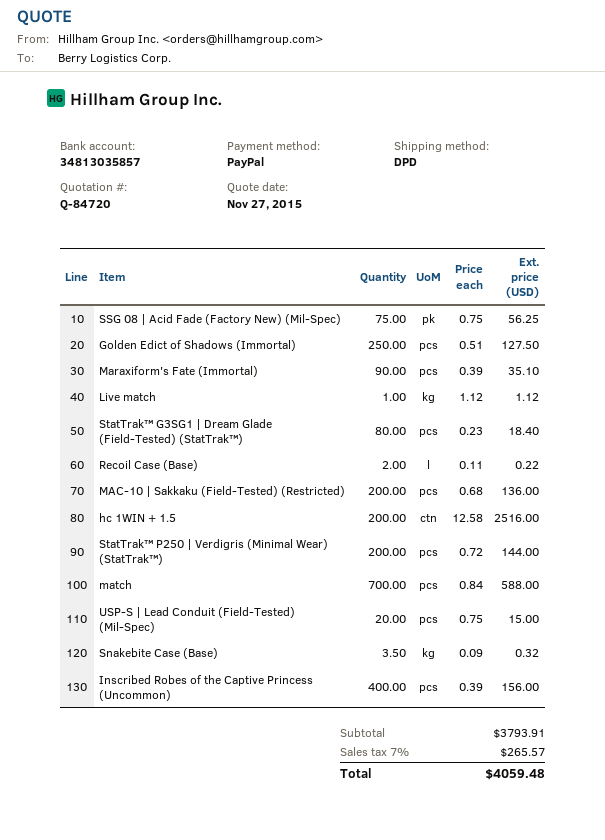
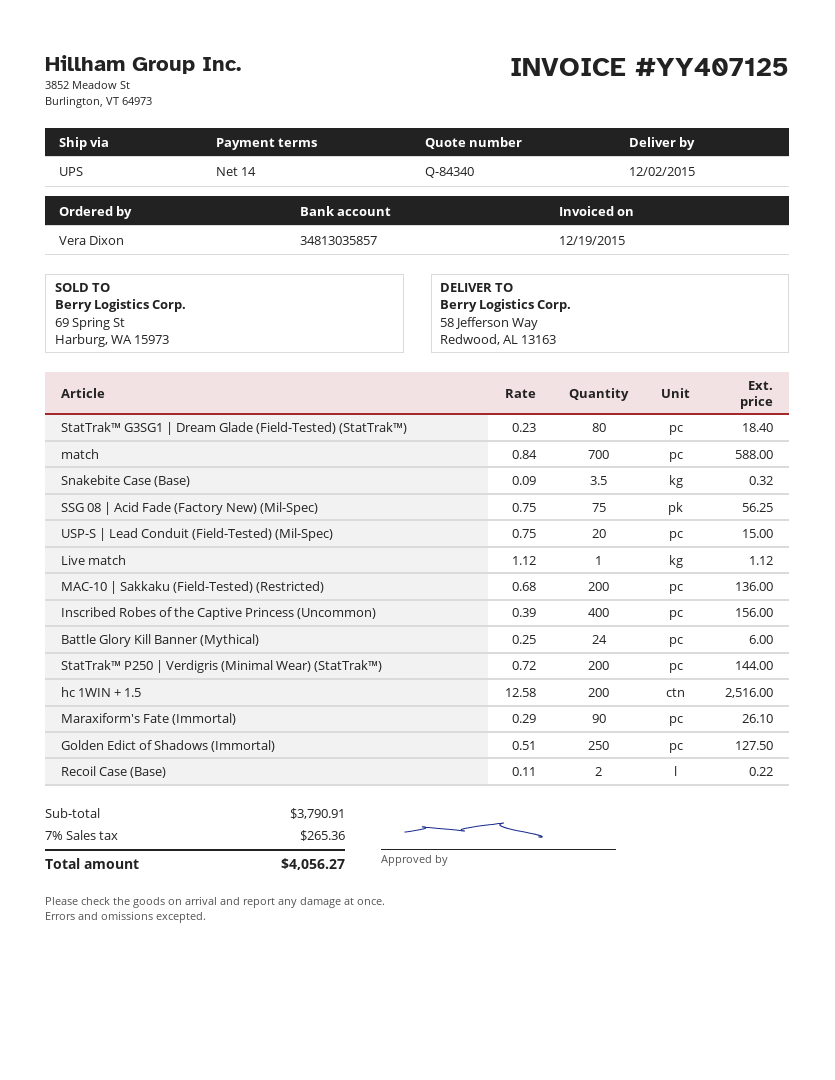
quote number: Q-84720 -> Q-84340
shipping method: DPD -> UPS
Maraxiform's Fate (Immortal): 90 x 0.39 = 35.10 -> 90 x 0.29 = 26.10
Battle Glory Kill Banner (Mythical): none -> 24 x 0.25 = 6.00
subtotal: 3793.91 -> 3790.91
tax: 7% = 265.57 -> 7% = 265.36
total: 4059.48 -> 4056.27

